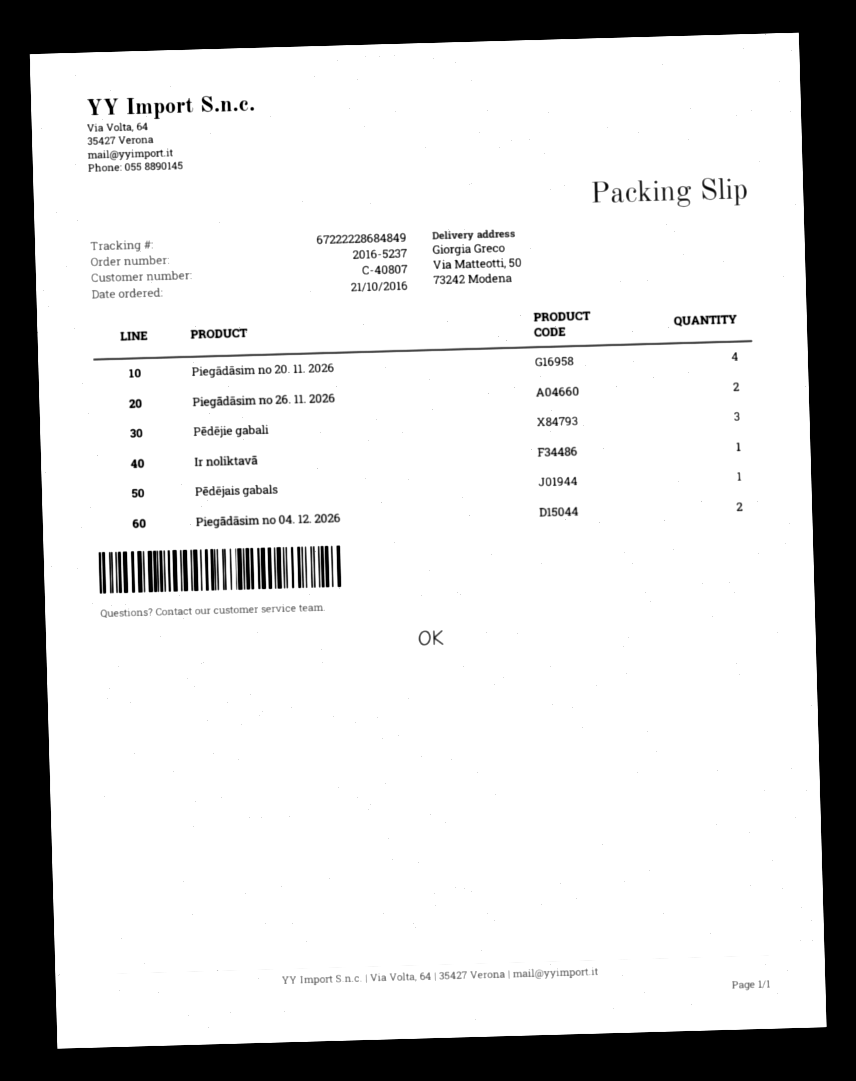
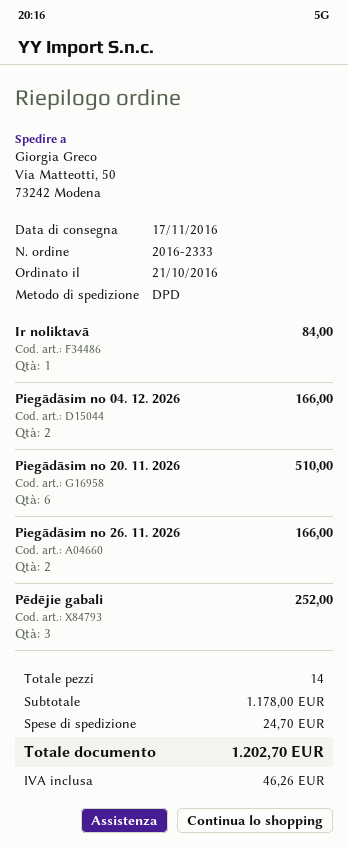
order number: 2016-5237 -> 2016-2333
Piegādāsim no 20. 11. 2026: 4 -> 6
Pēdējais gabals: 1 -> none

